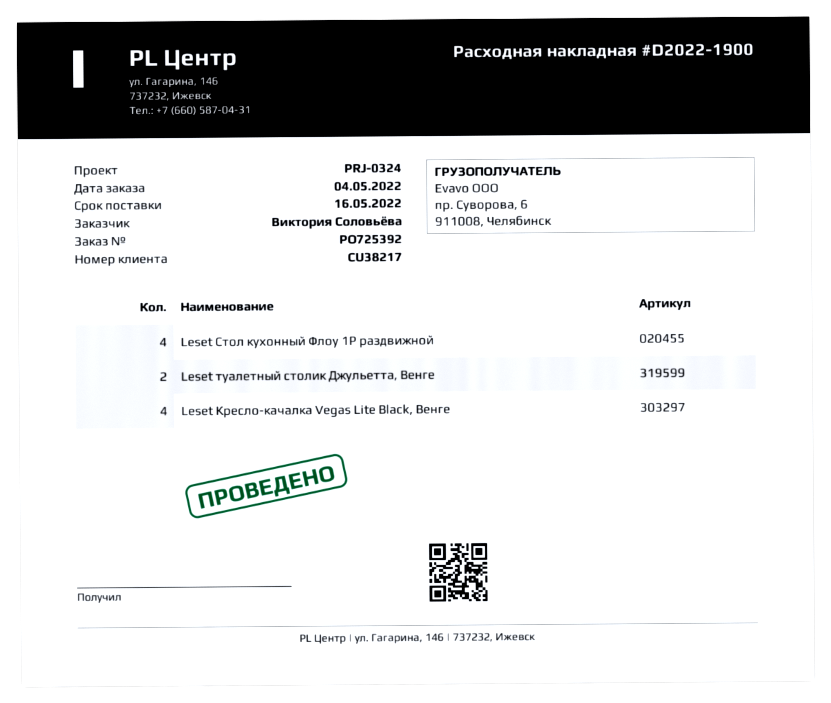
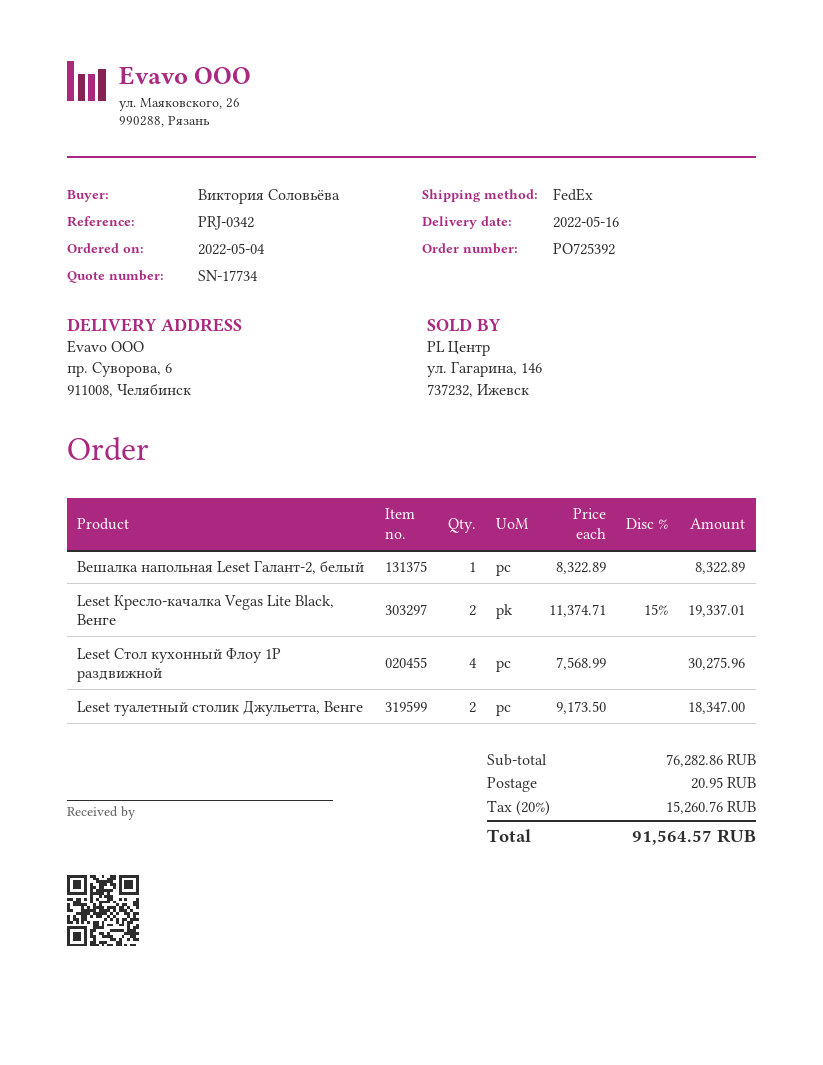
reference: PRJ-0324 -> PRJ-0342
Leset Кресло-качалка Vegas Lite Black, Венге: 4 -> 2
Вешалка напольная Leset Галант-2, белый: none -> 1

